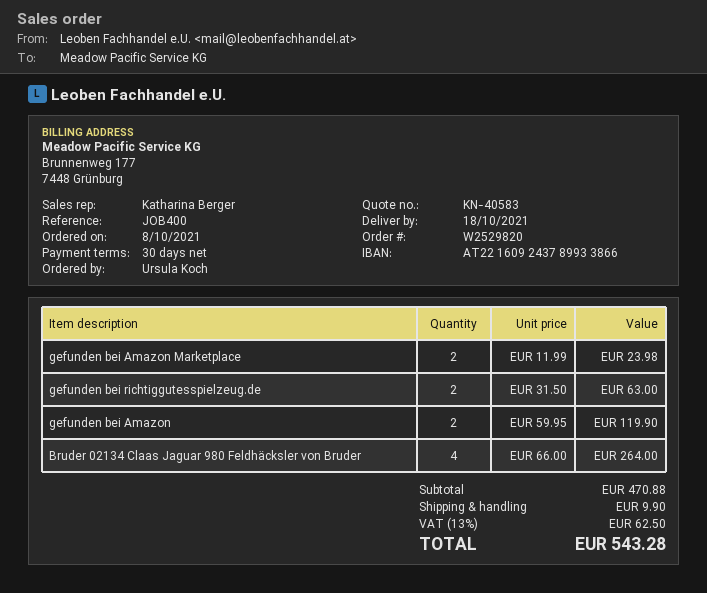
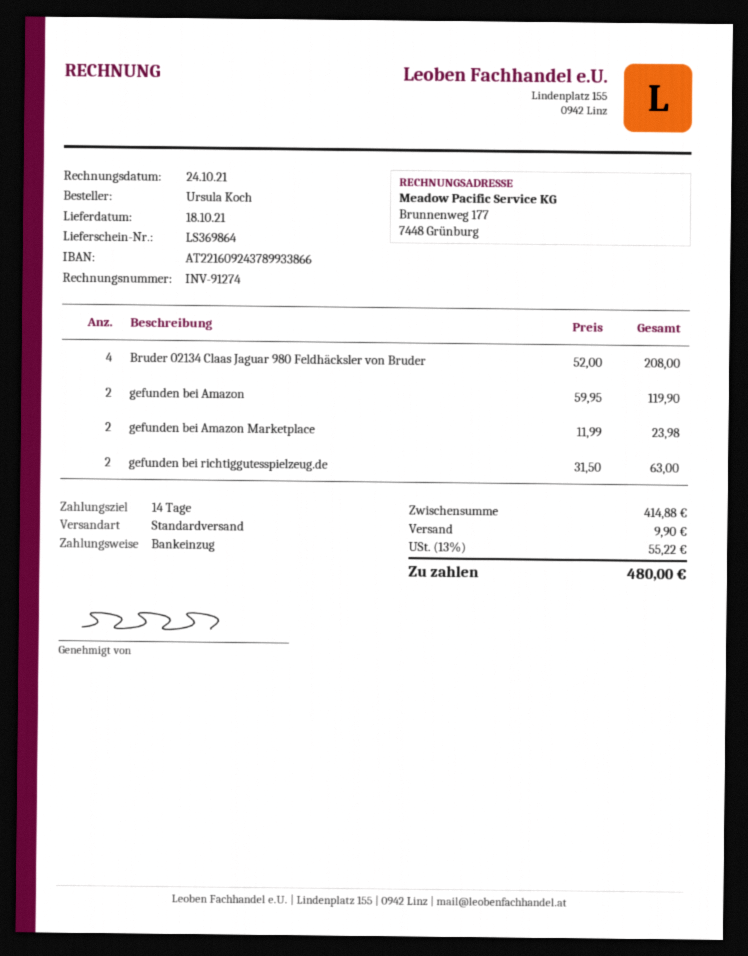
payment terms: 30 days -> 14 days
Bruder 02134 Claas Jaguar 980 Feldhäcksler von Bruder: 4 x 66.00 = 264.00 -> 4 x 52.00 = 208.00
subtotal: 470.88 -> 414.88
tax: 13% = 62.50 -> 13% = 55.22
total: 543.28 -> 480.00

